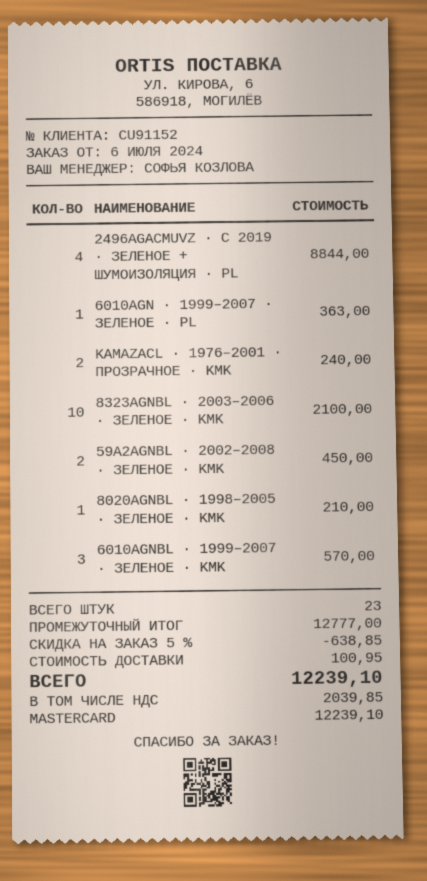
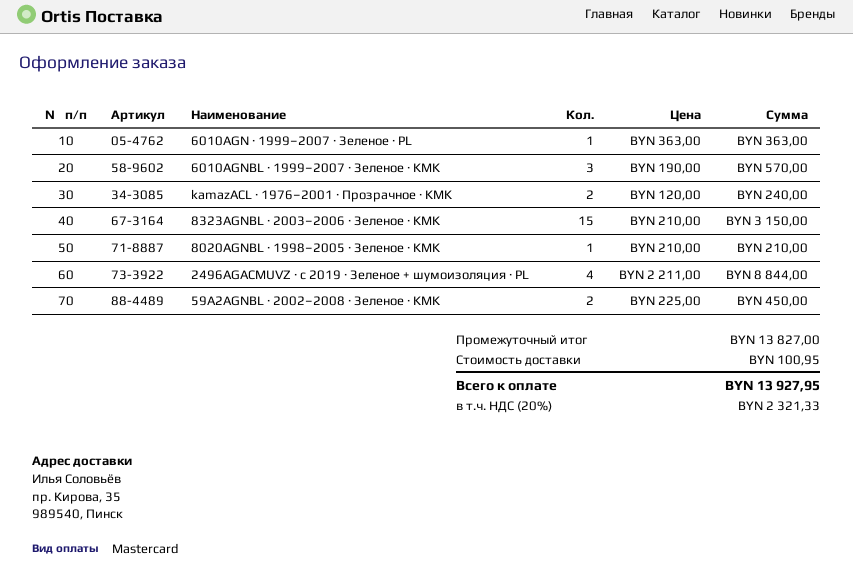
8323AGNBL · 2003–2006 · ЗЕЛЕНОЕ · KMK: 10 for 2100.00 -> 15 for 3150.00
subtotal: 12777.00 -> 13827.00
discount: 5% = 638.85 -> none
tax: 2039.85 -> 2321.33
total: 12239.10 -> 13927.95

